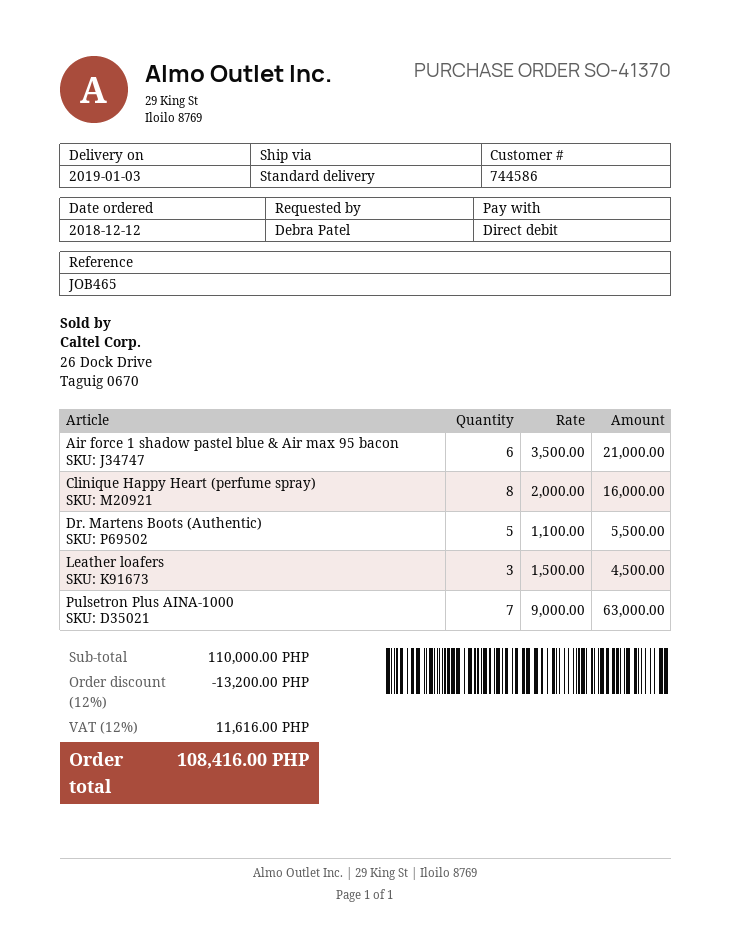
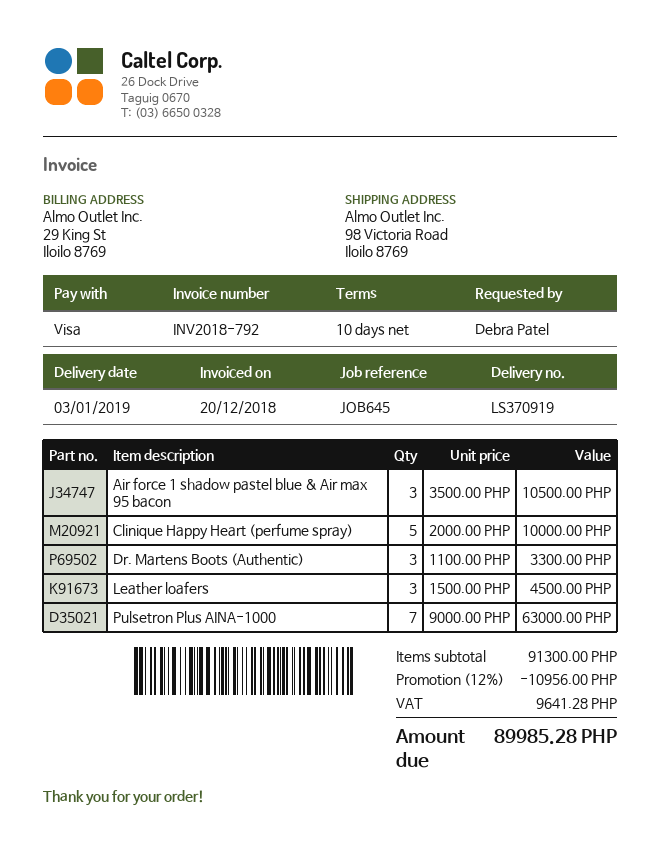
reference: JOB465 -> JOB645
payment method: direct debit -> Visa
Air force 1 shadow pastel blue & Air max 95 bacon: 6 x 3500.00 = 21000.00 -> 3 x 3500.00 = 10500.00
Clinique Happy Heart (perfume spray): 8 x 2000.00 = 16000.00 -> 5 x 2000.00 = 10000.00
Dr. Martens Boots (Authentic): 5 x 1100.00 = 5500.00 -> 3 x 1100.00 = 3300.00
subtotal: 110000.00 -> 91300.00
discount: 12% = 13200.00 -> 12% = 10956.00
tax: 11616.00 -> 9641.28
total: 108416.00 -> 89985.28

